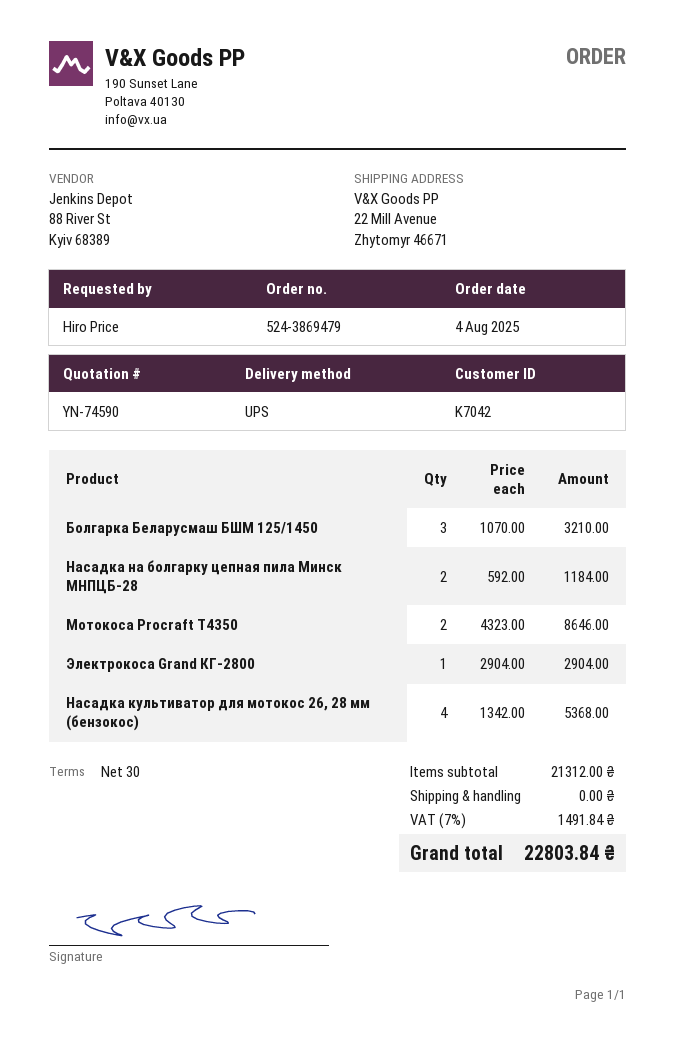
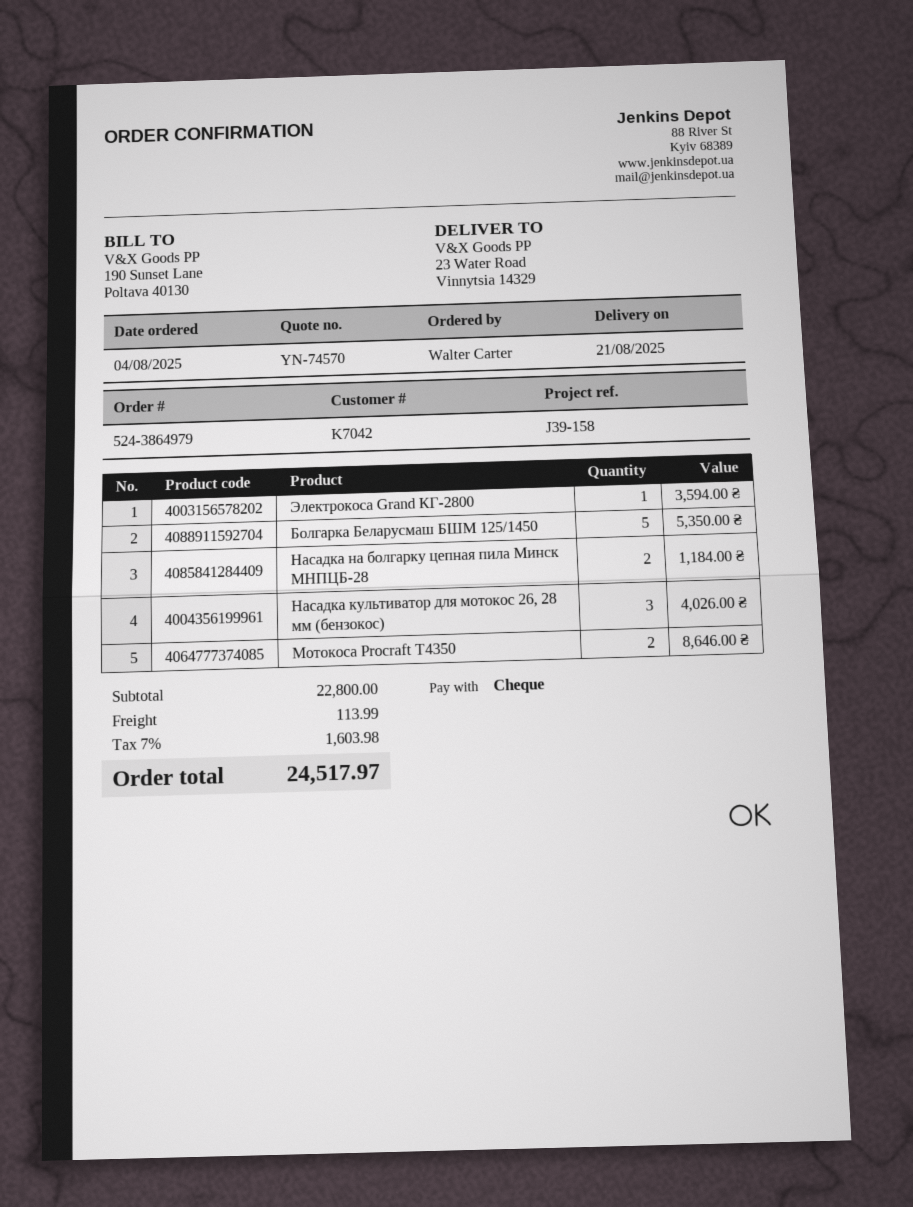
quote number: YN-74590 -> YN-74570
order number: 524-3869479 -> 524-3864979
ordered by: Hiro Price -> Walter Carter
ship to: 22 Mill Avenue, Zhytomyr 46671 -> 23 Water Road, Vinnytsia 14329
Болгарка Беларусмаш БШМ 125/1450: 3 for 3210.00 -> 5 for 5350.00
Электрокоса Grand КГ-2800: 1 for 2904.00 -> 1 for 3594.00
Насадка культиватор для мотокос 26, 28 мм (бензокос): 4 for 5368.00 -> 3 for 4026.00
subtotal: 21312.00 -> 22800.00
shipping: 0.00 -> 113.99
tax: 7% = 1491.84 -> 7% = 1603.98
total: 22803.84 -> 24517.97

